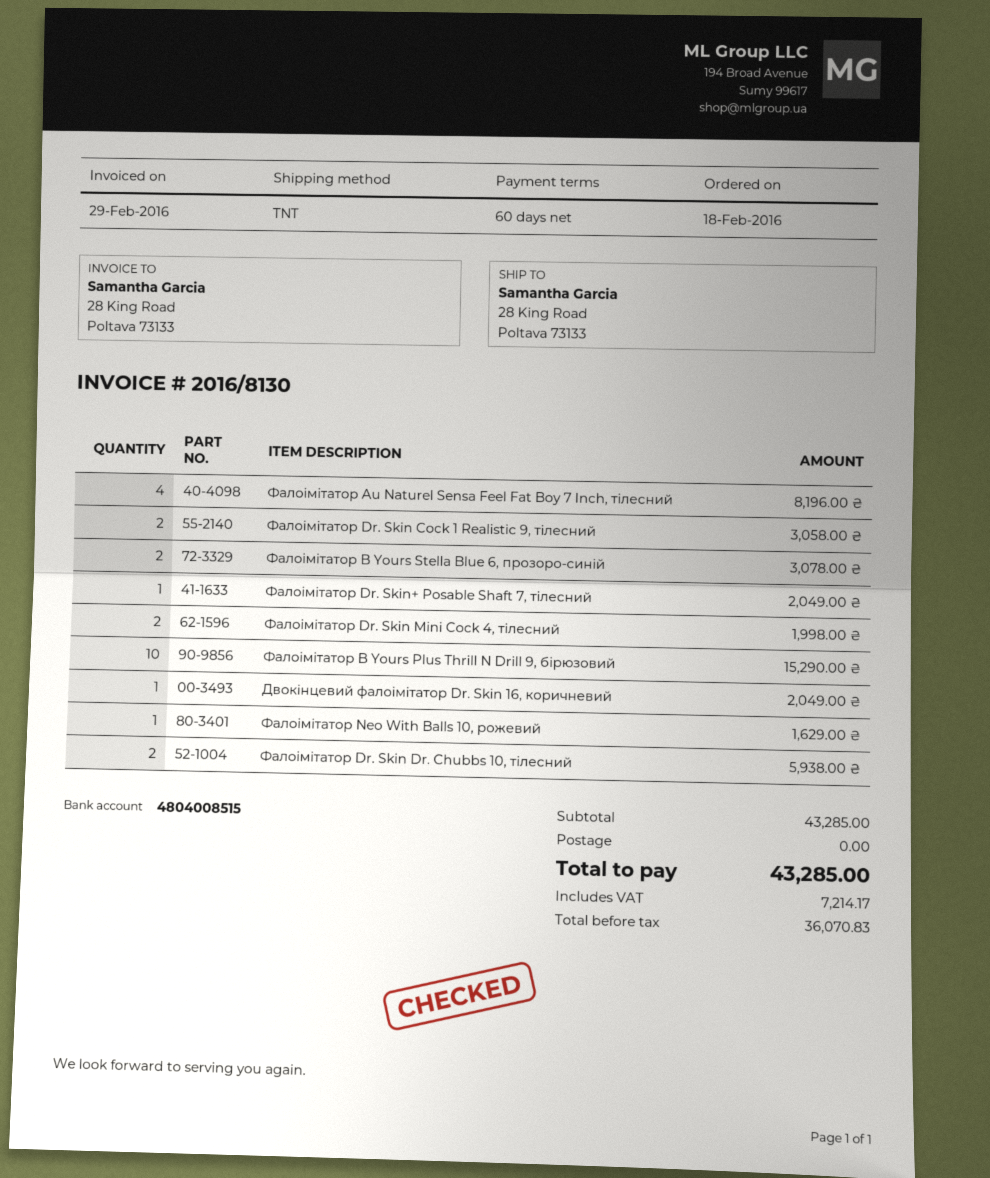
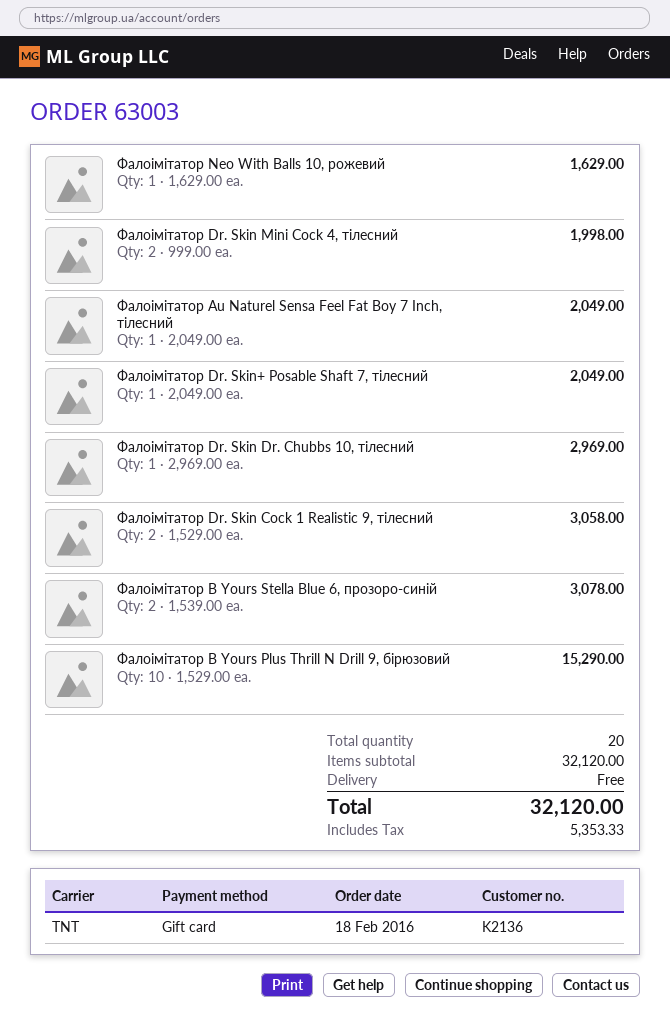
Фалоімітатор Au Naturel Sensa Feel Fat Boy 7 Inch, тілесний: 4 for 8196.00 -> 1 for 2049.00
Двокінцевий фалоімітатор Dr. Skin 16, коричневий: 1 for 2049.00 -> none
Фалоімітатор Dr. Skin Dr. Chubbs 10, тілесний: 2 for 5938.00 -> 1 for 2969.00
subtotal: 43285.00 -> 32120.00
tax: 7214.17 -> 5353.33
total: 43285.00 -> 32120.00

